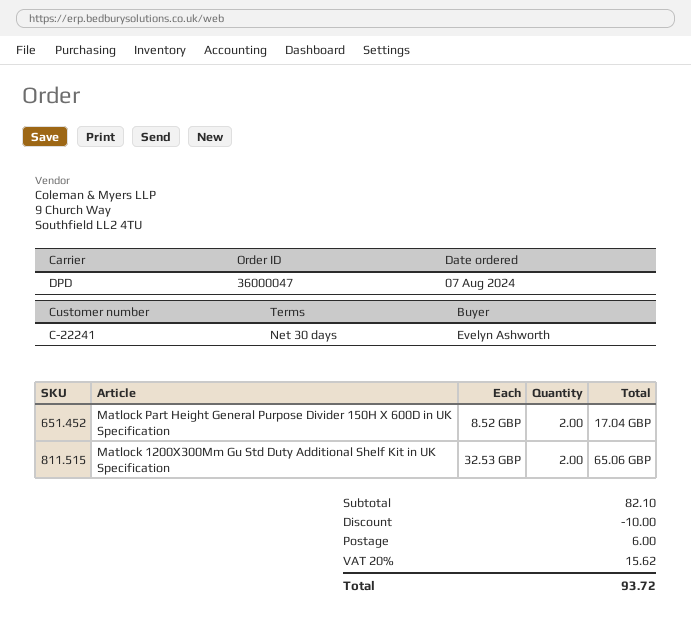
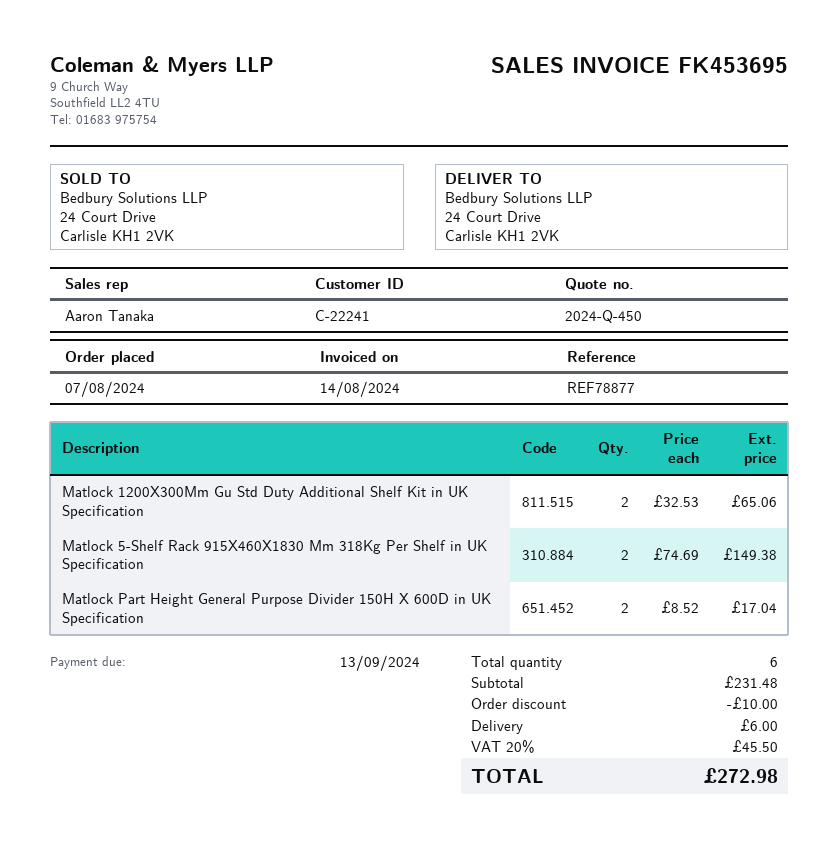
Matlock 5-Shelf Rack 915X460X1830 Mm 318Kg Per Shelf in UK Specification: none -> 2 x 74.69 = 149.38
subtotal: 82.10 -> 231.48
tax: 20% = 15.62 -> 20% = 45.50
total: 93.72 -> 272.98

